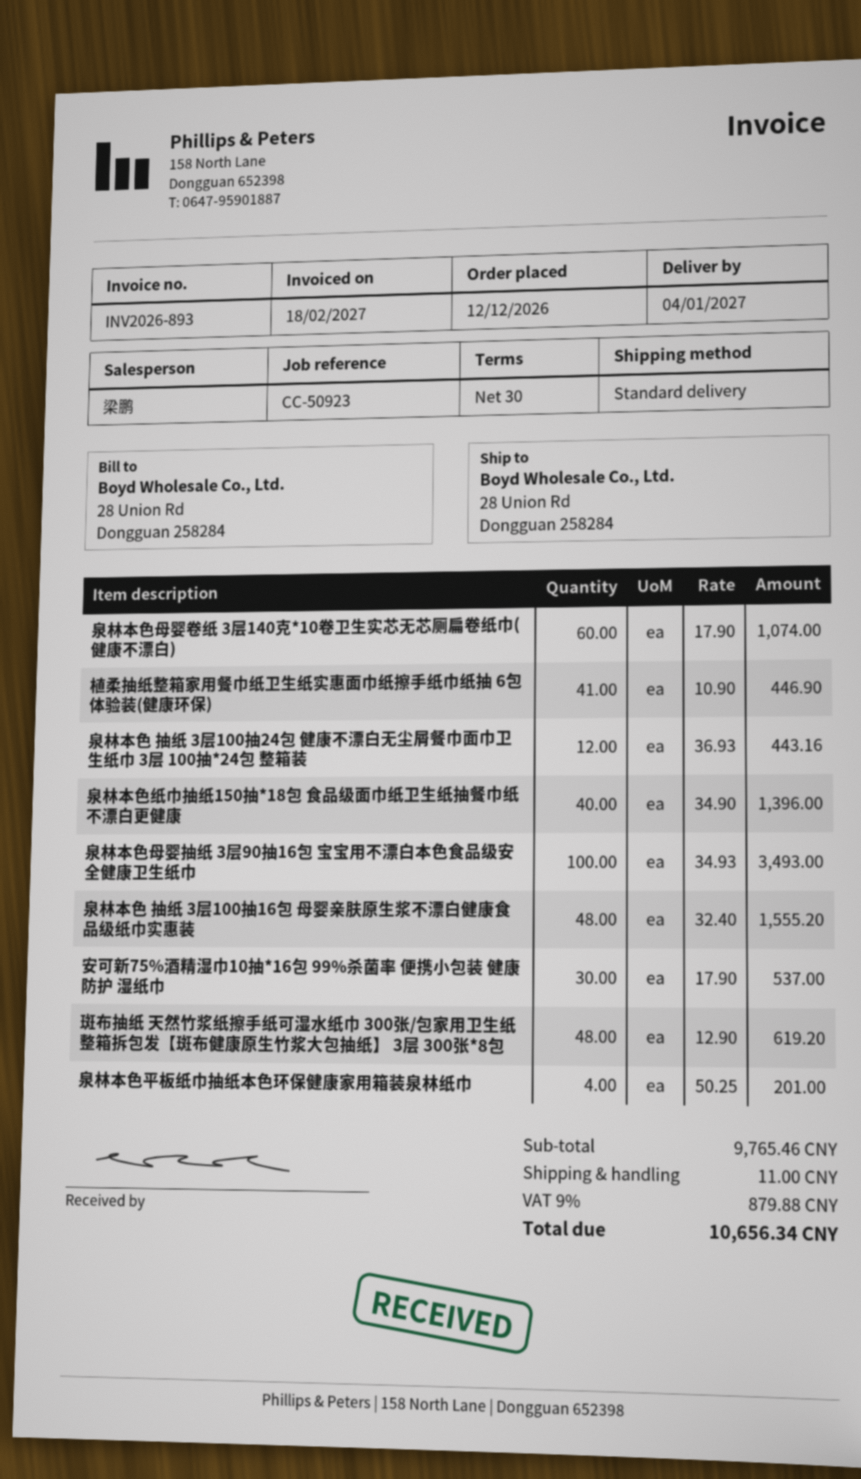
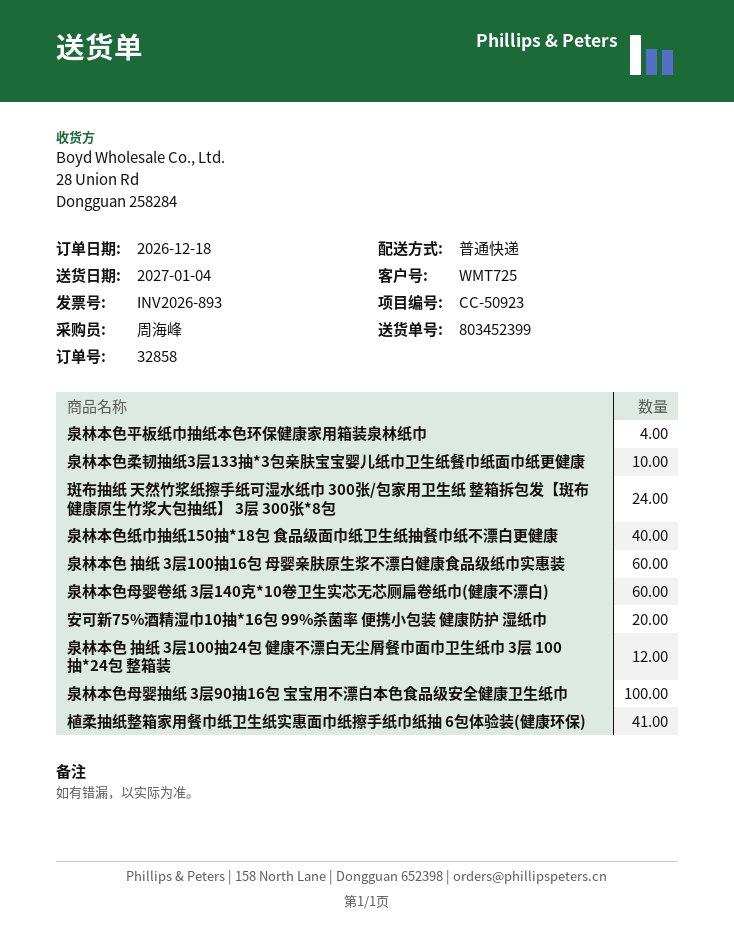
order date: 2026-12-12 -> 2026-12-18
泉林本色 抽纸 3层100抽16包 母婴亲肤原生浆不漂白健康食品级纸巾实惠装: 48 -> 60
安可新75%酒精湿巾10抽*16包 99%杀菌率 便携小包装 健康防护 湿纸巾: 30 -> 20
斑布抽纸 天然竹浆纸擦手纸可湿水纸巾 300张/包家用卫生纸 整箱拆包发【斑布健康原生竹浆大包抽纸】 3层 300张*8包: 48 -> 24
泉林本色柔韧抽纸3层133抽*3包亲肤宝宝婴儿纸巾卫生纸餐巾纸面巾纸更健康: none -> 10

